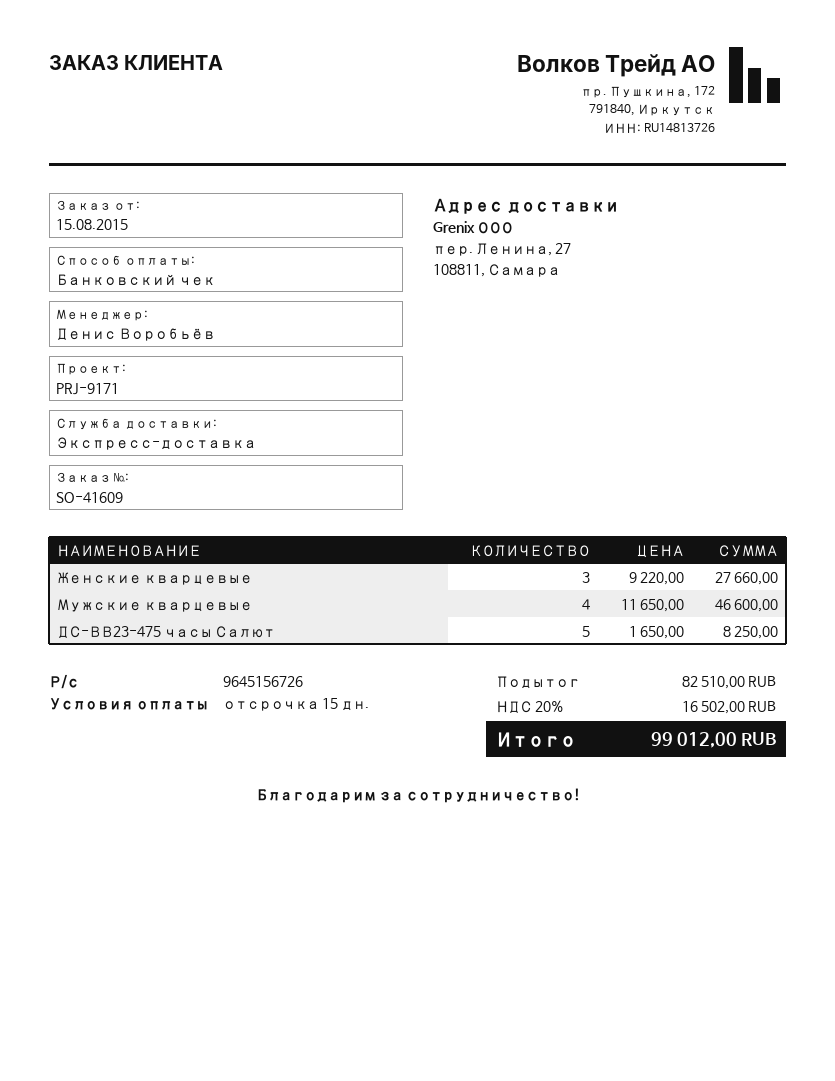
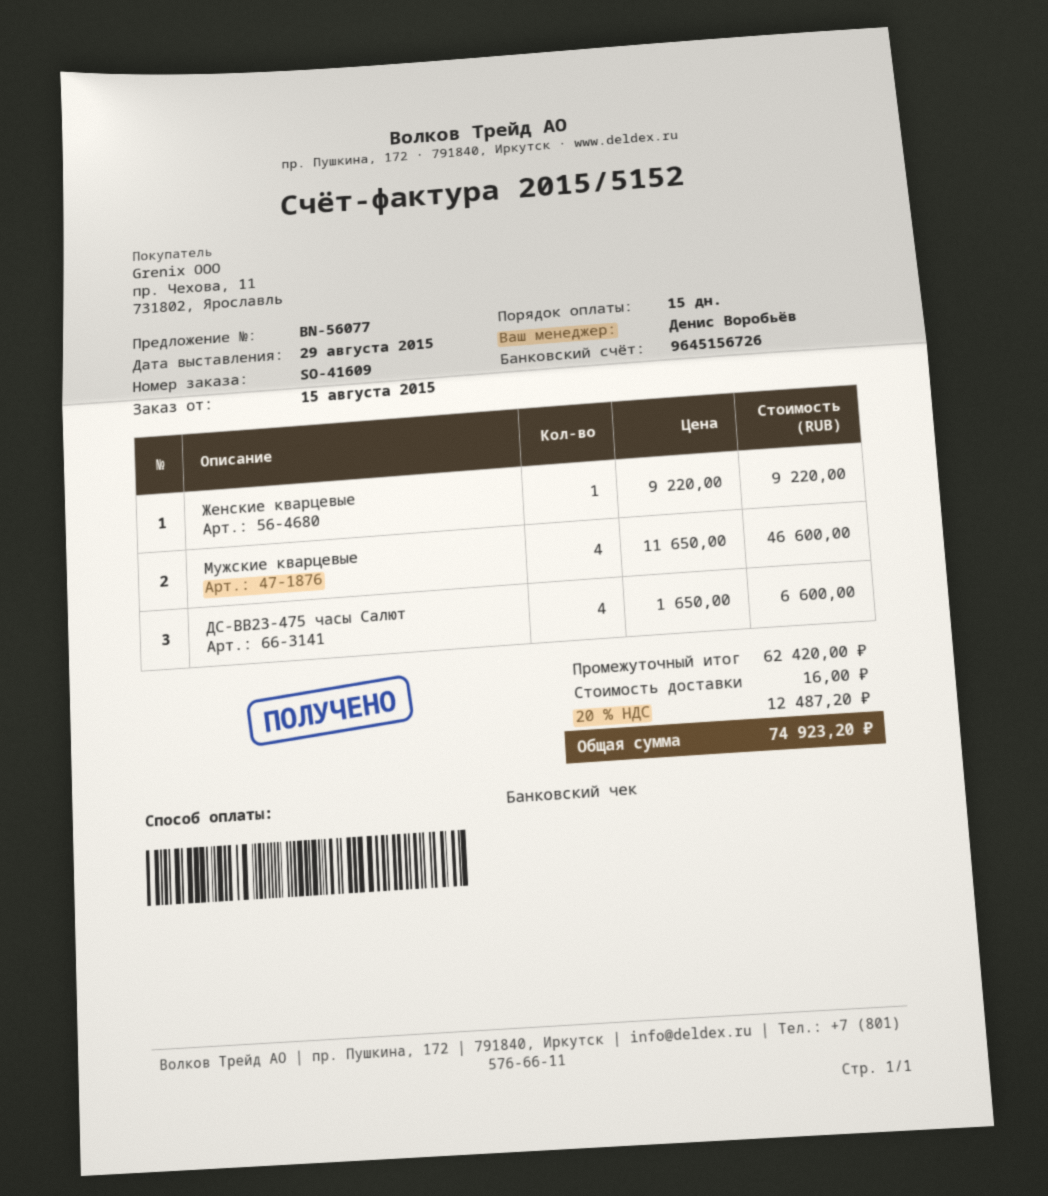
Женские кварцевые: 3 x 9220.00 = 27660.00 -> 1 x 9220.00 = 9220.00
ДС-ВВ23-475 часы Салют: 5 x 1650.00 = 8250.00 -> 4 x 1650.00 = 6600.00
subtotal: 82510.00 -> 62420.00
shipping: none -> 16.00
tax: 20% = 16502.00 -> 20% = 12487.20
total: 99012.00 -> 74923.20

